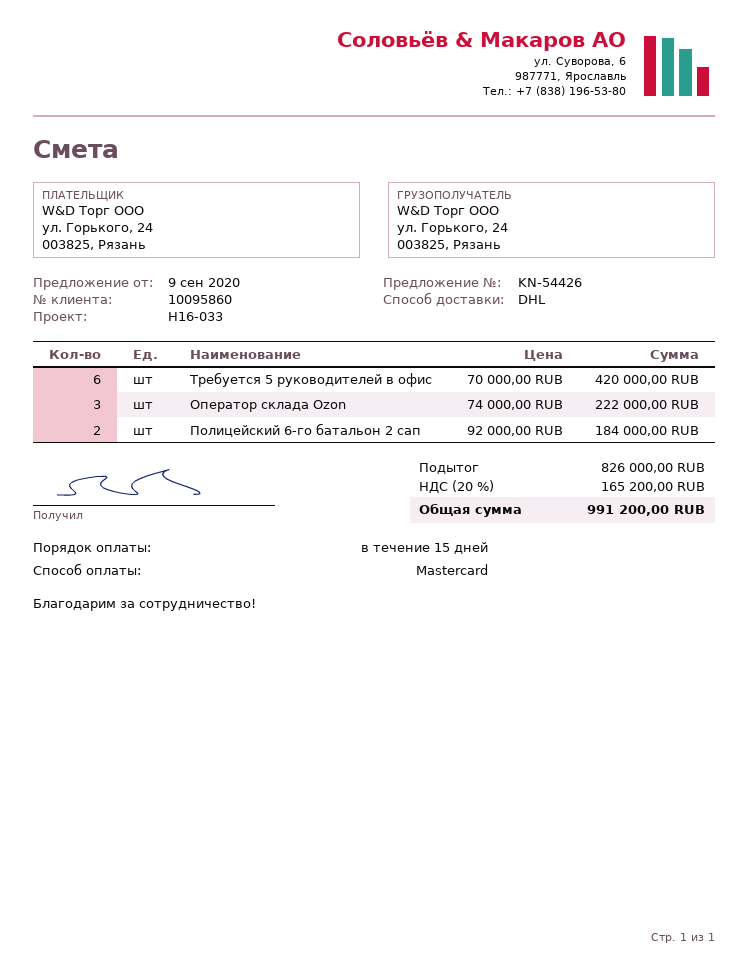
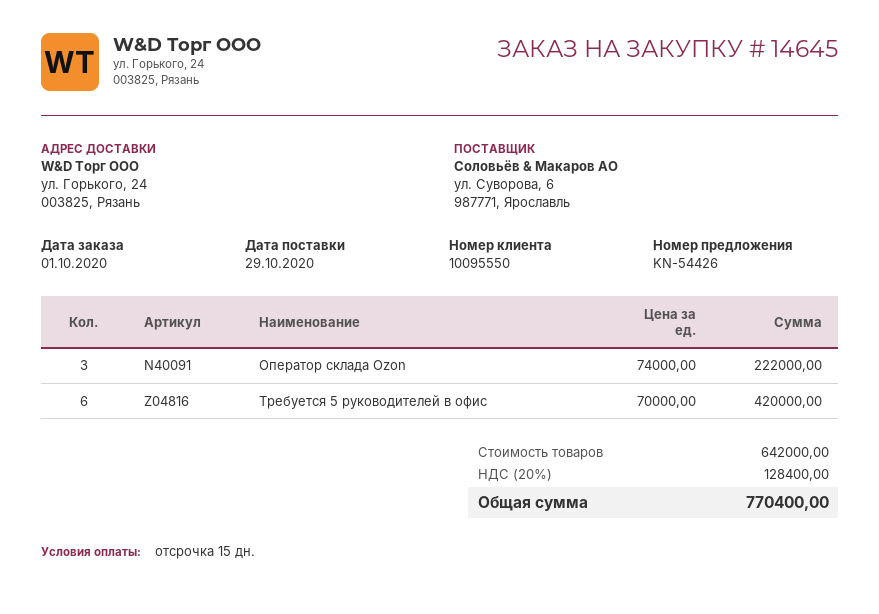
customer number: 10095860 -> 10095550
Полицейский 6-го батальон 2 сап: 2 x 92000.00 = 184000.00 -> none
subtotal: 826000.00 -> 642000.00
tax: 20% = 165200.00 -> 20% = 128400.00
total: 991200.00 -> 770400.00

